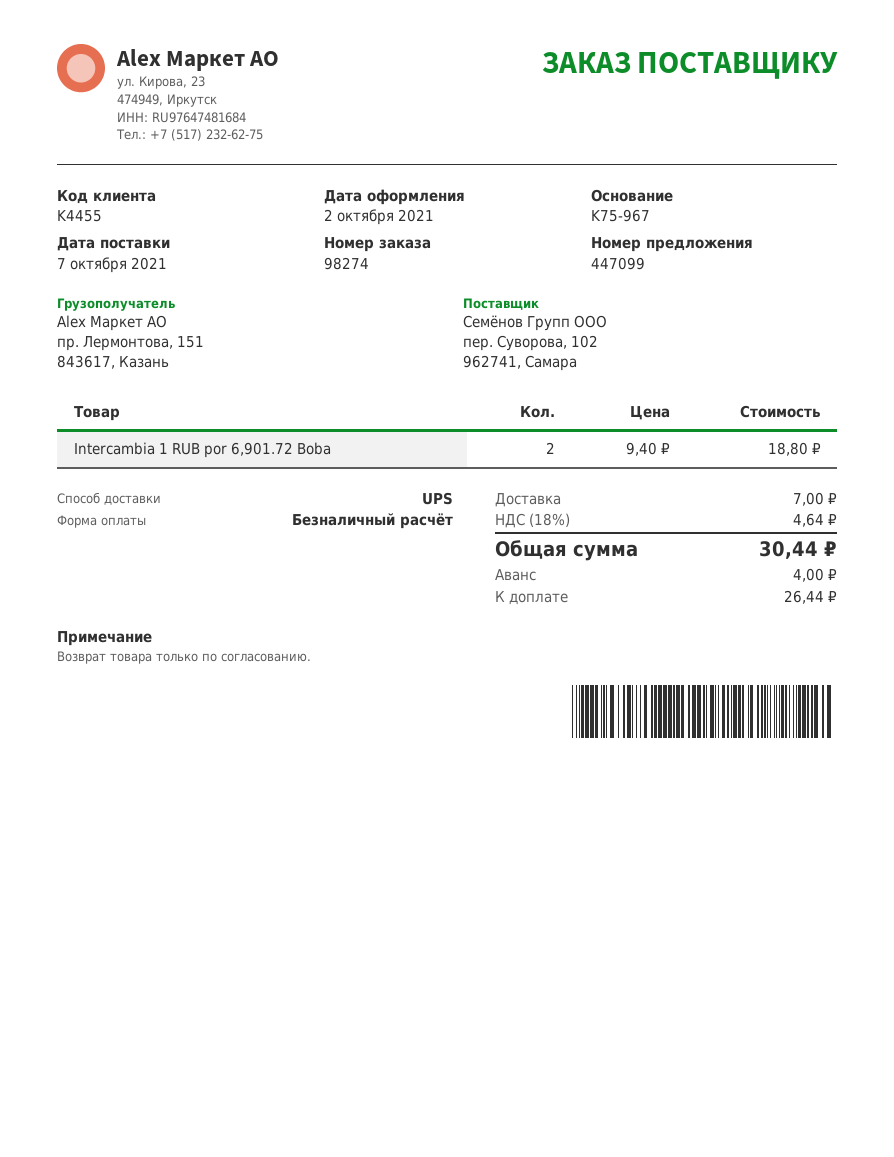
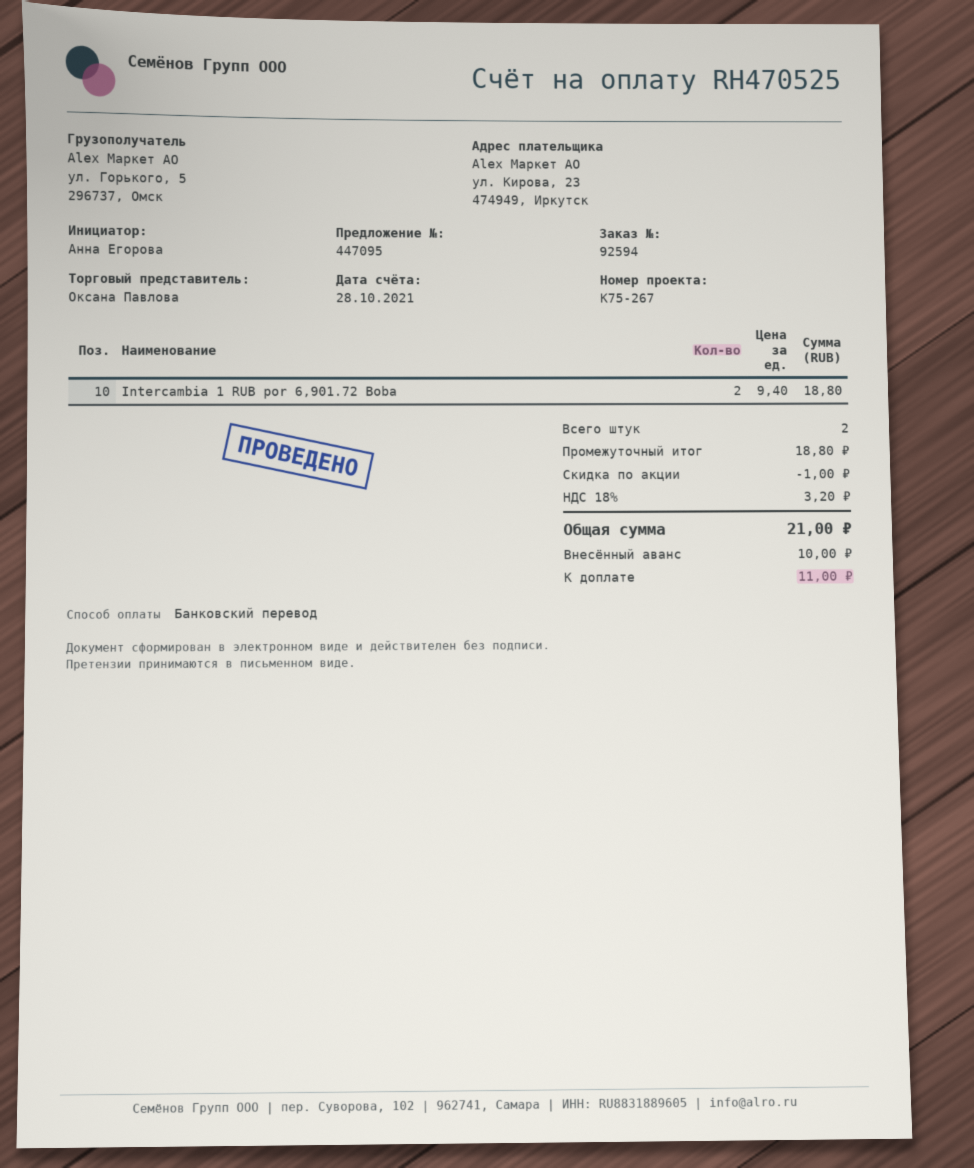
quote number: 447099 -> 447095
order number: 98274 -> 92594
reference: K75-967 -> K75-267
ship to: пр. Лермонтова, 151, 843617, Казань -> ул. Горького, 5, 296737, Омск
discount: none -> 1.00
shipping: 7.00 -> none
tax: 18% = 4.64 -> 18% = 3.20
total: 30.44 -> 21.00
deposit: 4.00 -> 10.00
balance: 26.44 -> 11.00

